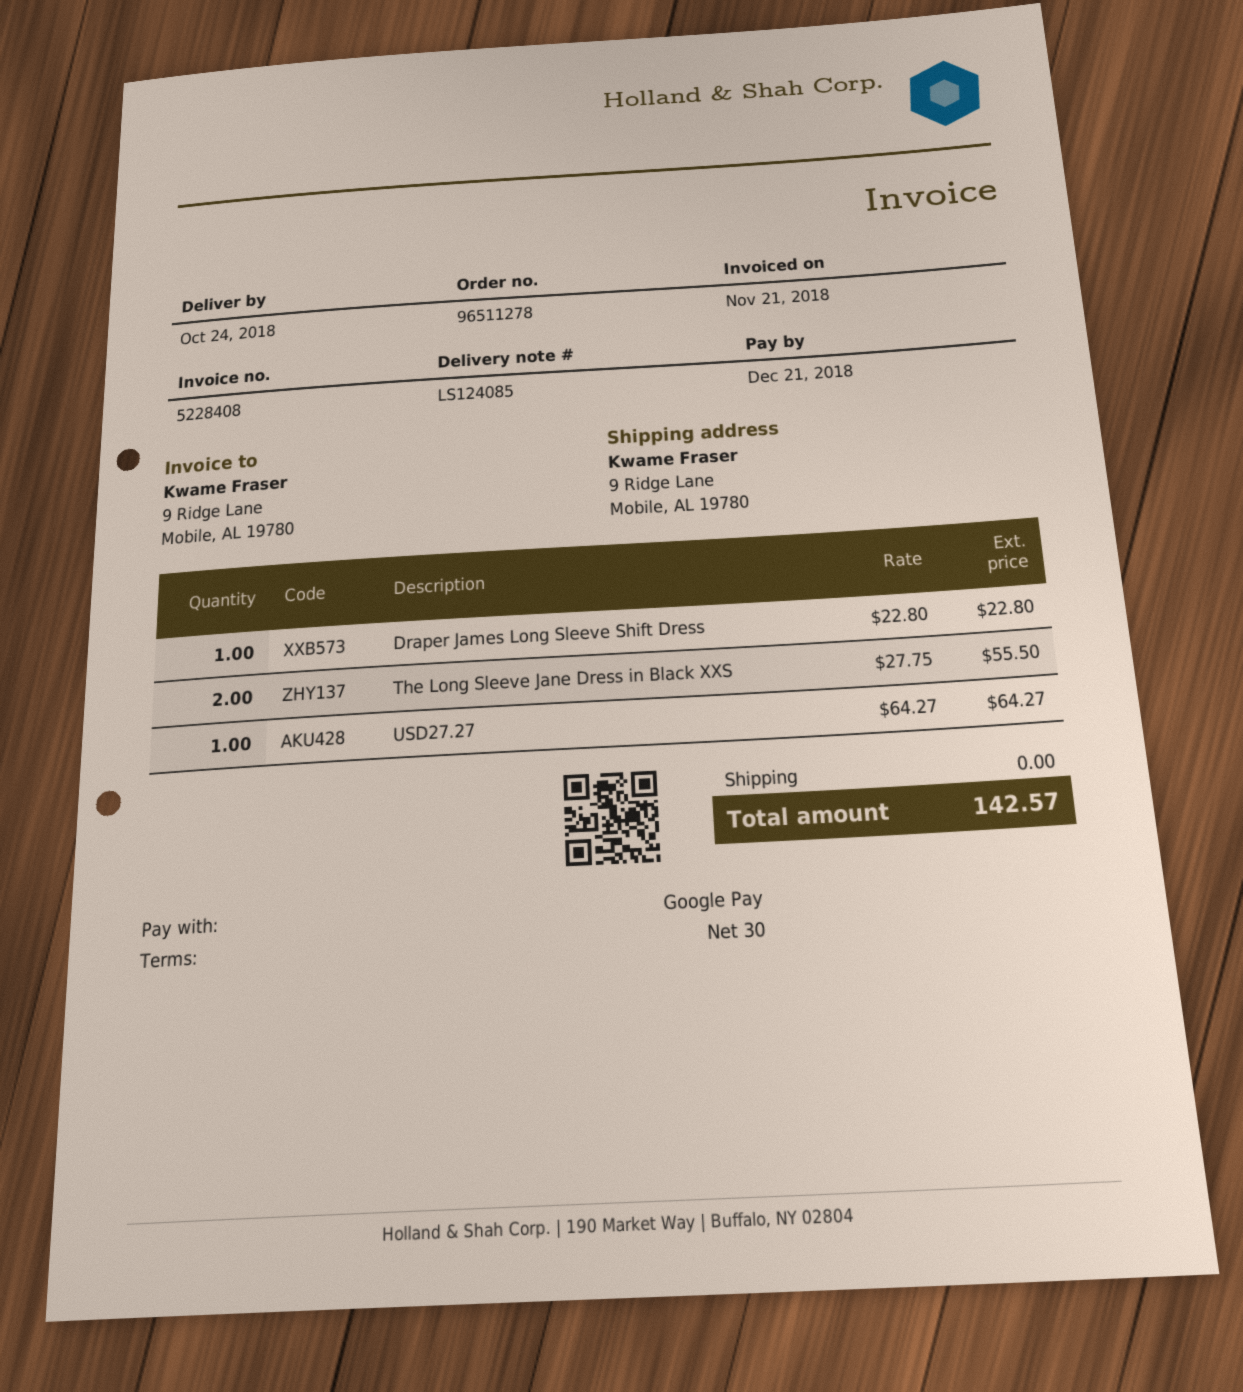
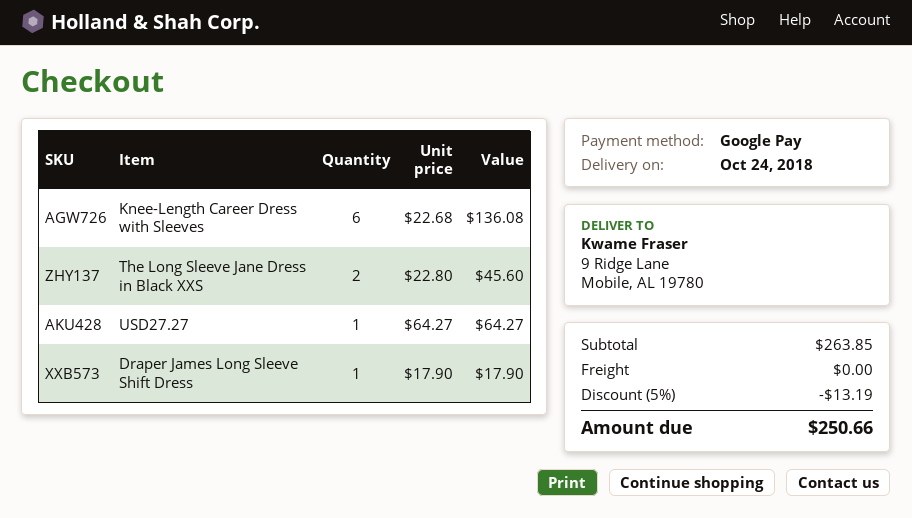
Draper James Long Sleeve Shift Dress: 1 x 22.80 = 22.80 -> 1 x 17.90 = 17.90
The Long Sleeve Jane Dress in Black XXS: 2 x 27.75 = 55.50 -> 2 x 22.80 = 45.60
Knee-Length Career Dress with Sleeves: none -> 6 x 22.68 = 136.08
discount: none -> 5% = 13.19
total: 142.57 -> 250.66

